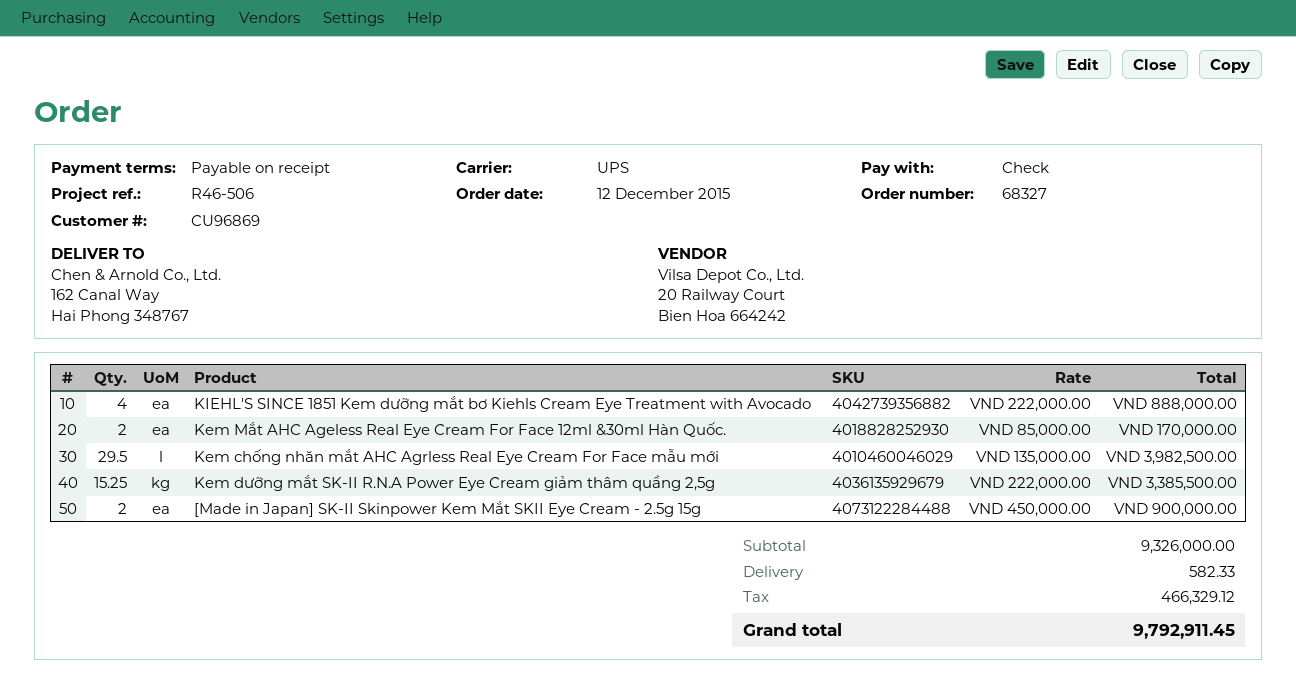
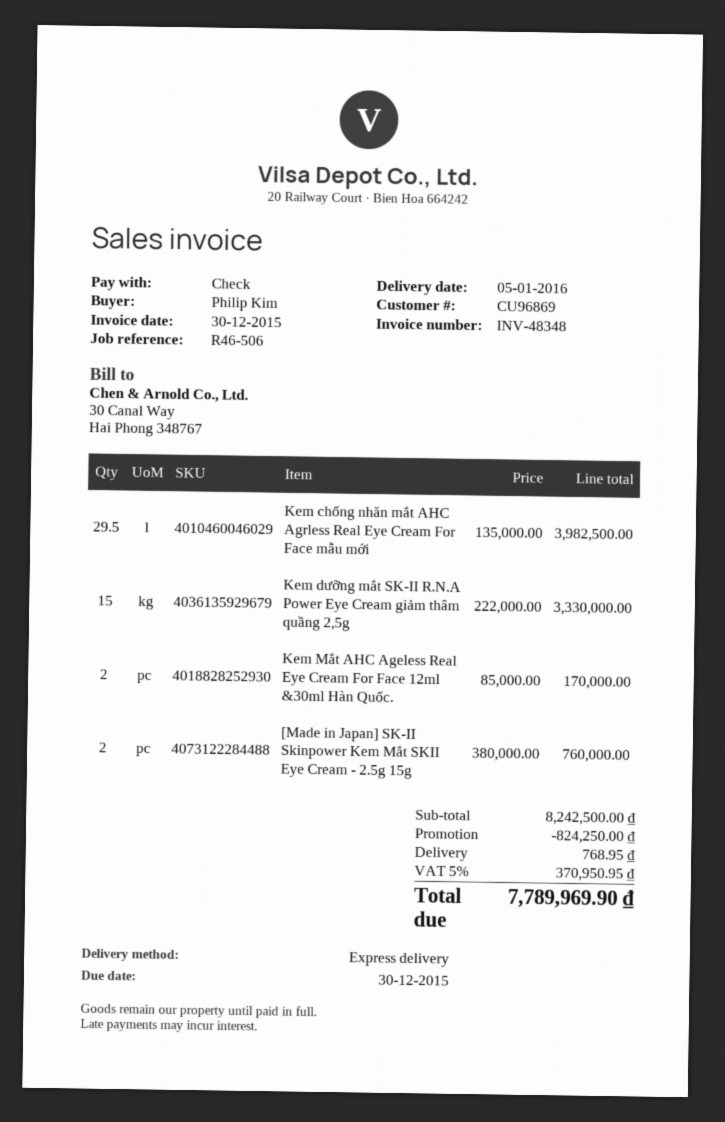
shipping method: UPS -> express
KIEHL'S SINCE 1851 Kem dưỡng mắt bơ Kiehls Cream Eye Treatment with Avocado: 4 x 222000.00 = 888000.00 -> none
Kem dưỡng mắt SK-II R.N.A Power Eye Cream giảm thâm quầng 2,5g: 15.25 x 222000.00 = 3385500.00 -> 15 x 222000.00 = 3330000.00
[Made in Japan] SK-II Skinpower Kem Mắt SKII Eye Cream - 2.5g 15g: 2 x 450000.00 = 900000.00 -> 2 x 380000.00 = 760000.00
subtotal: 9326000.00 -> 8242500.00
discount: none -> 824250.00
shipping: 582.33 -> 768.95
tax: 466329.12 -> 370950.95
total: 9792911.45 -> 7789969.90

